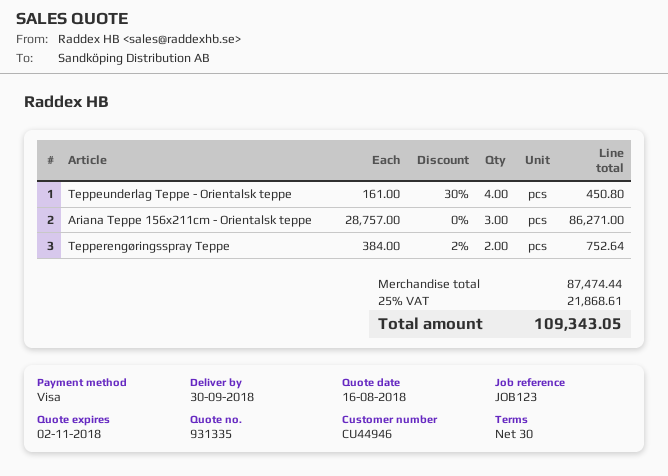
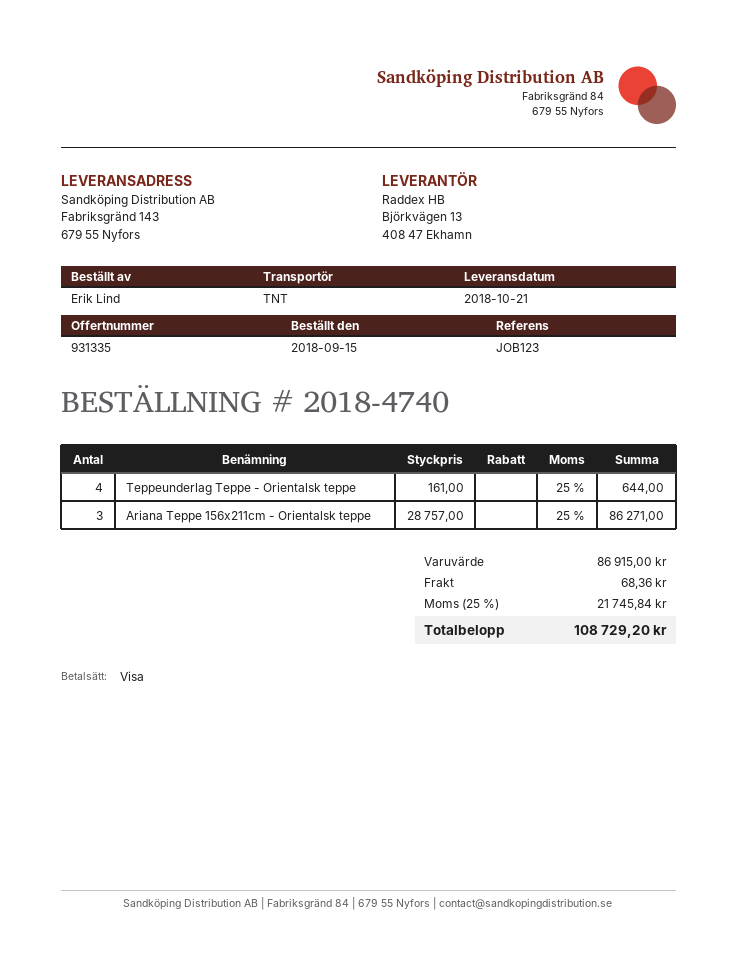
delivery date: 2018-09-30 -> 2018-10-21
Teppeunderlag Teppe - Orientalsk teppe: 4 x 161.00 - 30% = 450.80 -> 4 x 161.00 = 644.00
Tepperengøringsspray Teppe: 2 x 384.00 - 2% = 752.64 -> none
subtotal: 87474.44 -> 86915.00
shipping: none -> 68.36
tax: 25% = 21868.61 -> 25% = 21745.84
total: 109343.05 -> 108729.20

